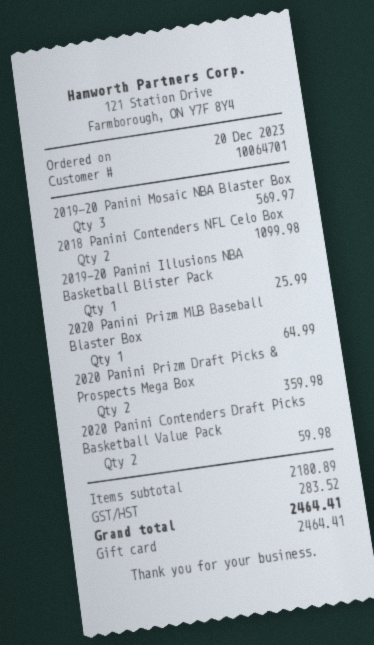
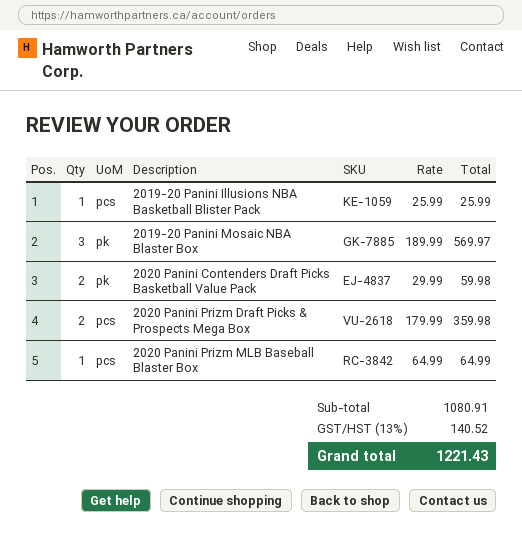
2018 Panini Contenders NFL Celo Box: 2 for 1099.98 -> none
subtotal: 2180.89 -> 1080.91
tax: 283.52 -> 140.52
total: 2464.41 -> 1221.43

